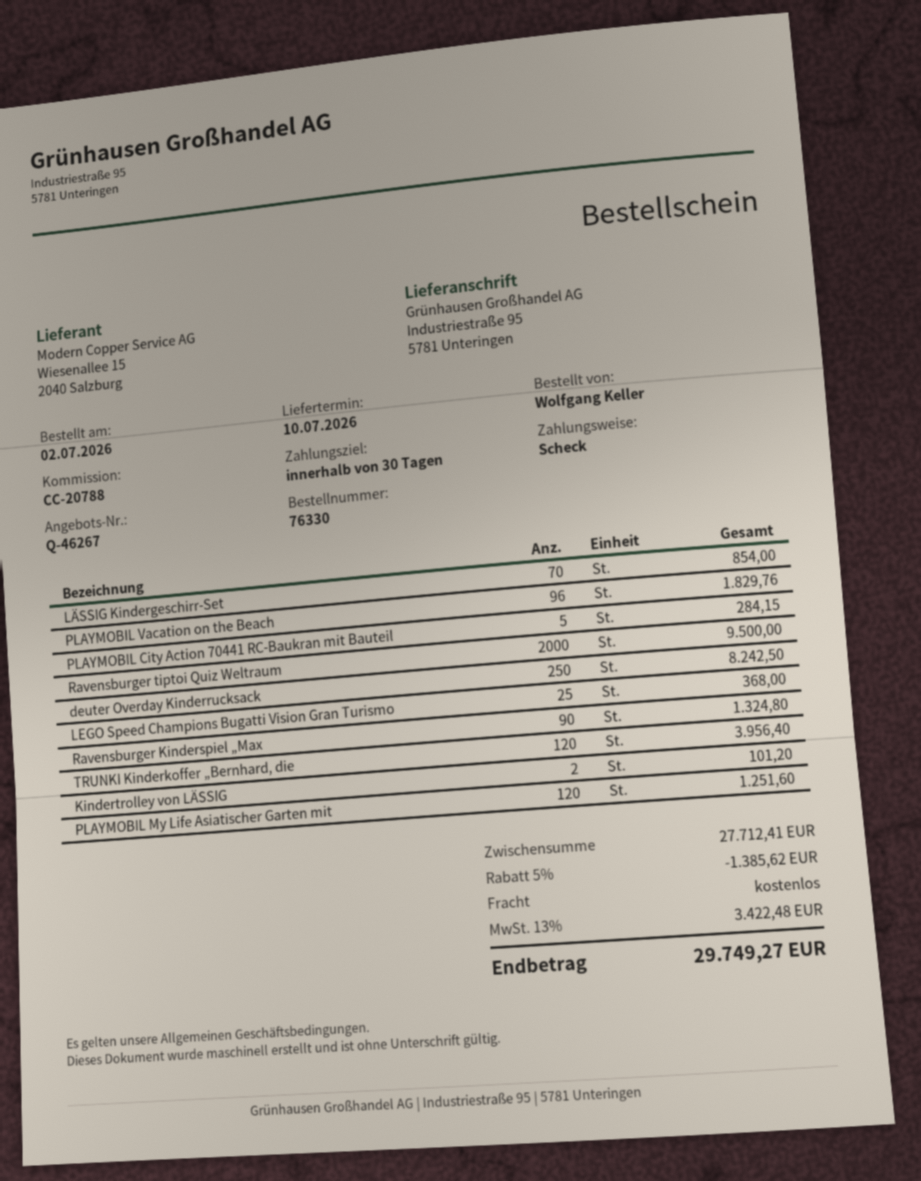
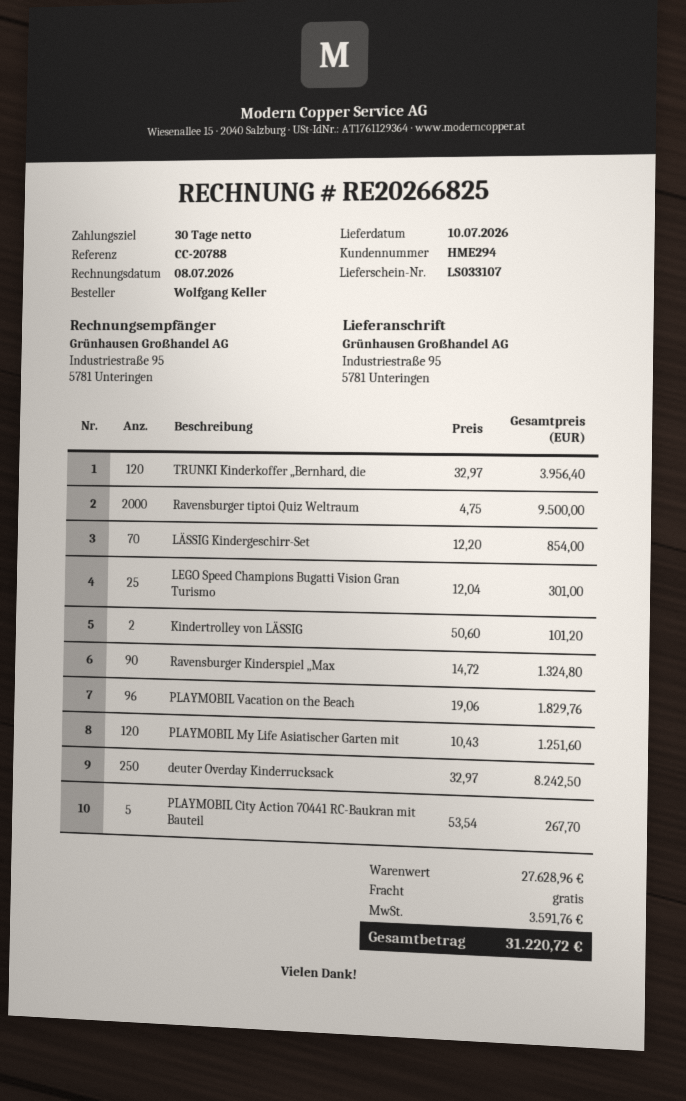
PLAYMOBIL City Action 70441 RC-Baukran mit Bauteil: 5 for 284.15 -> 5 for 267.70
LEGO Speed Champions Bugatti Vision Gran Turismo: 25 for 368.00 -> 25 for 301.00
subtotal: 27712.41 -> 27628.96
discount: 5% = 1385.62 -> none
tax: 3422.48 -> 3591.76
total: 29749.27 -> 31220.72

